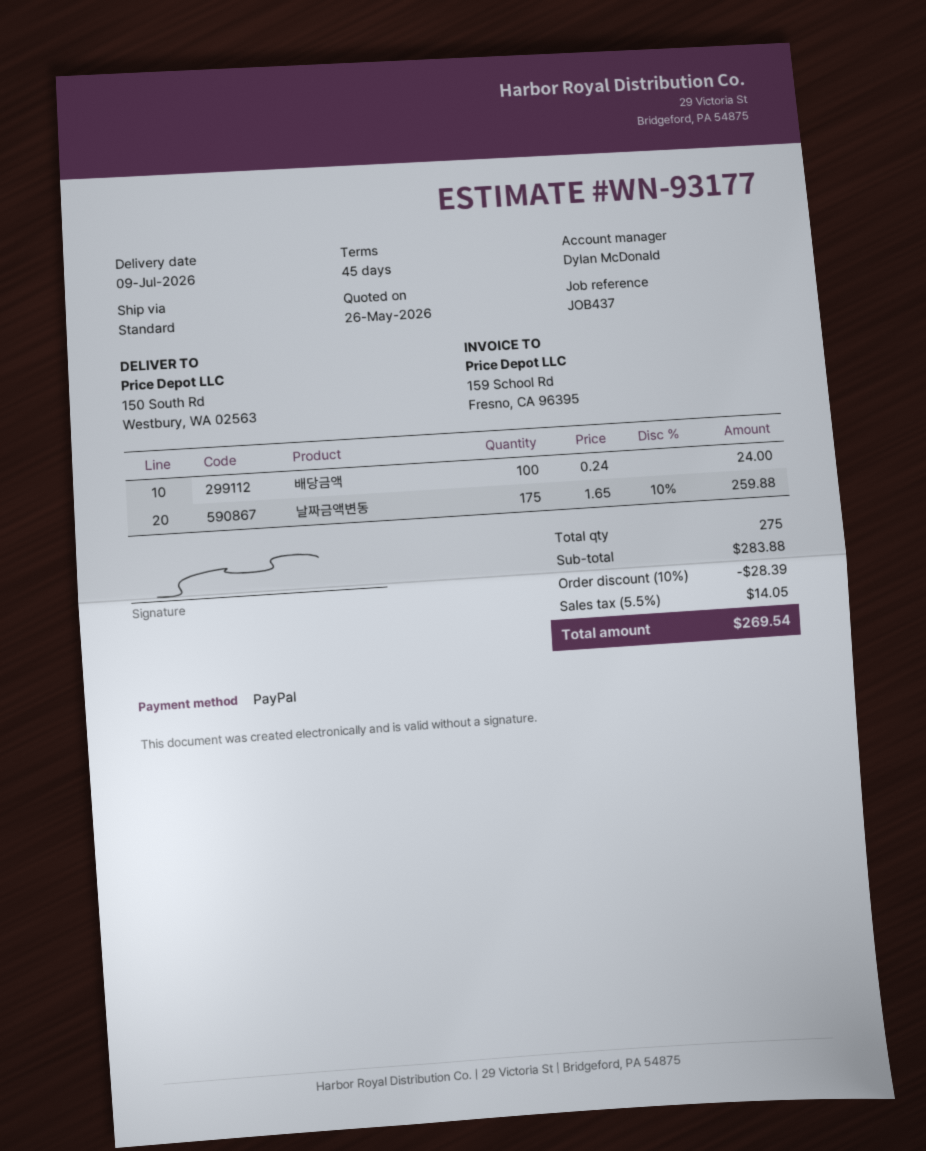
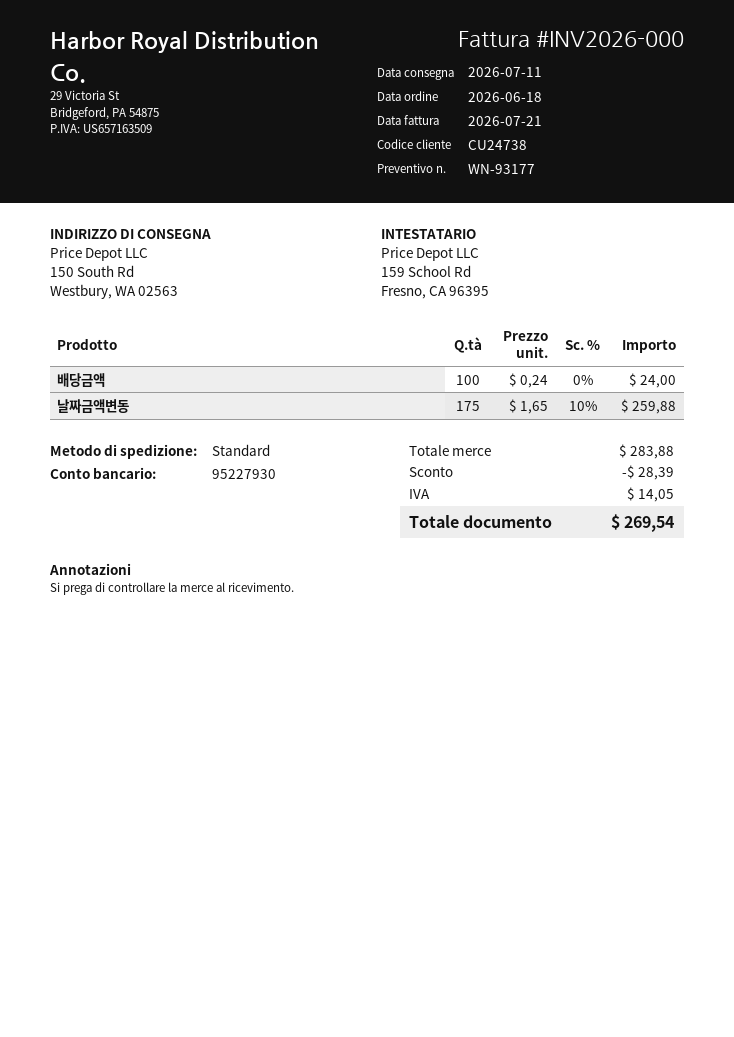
delivery date: 2026-07-09 -> 2026-07-11

